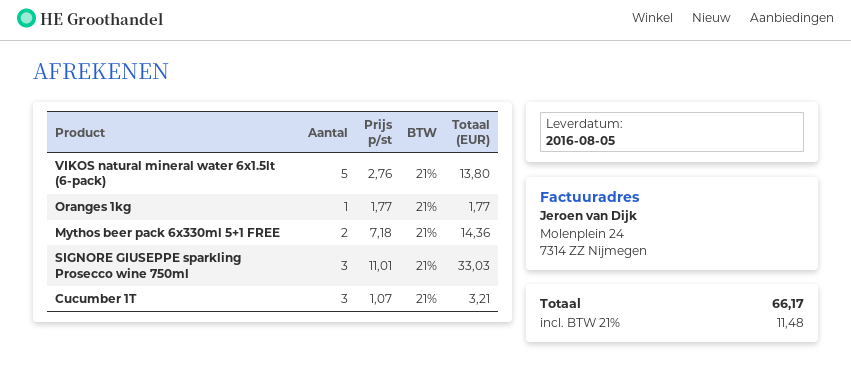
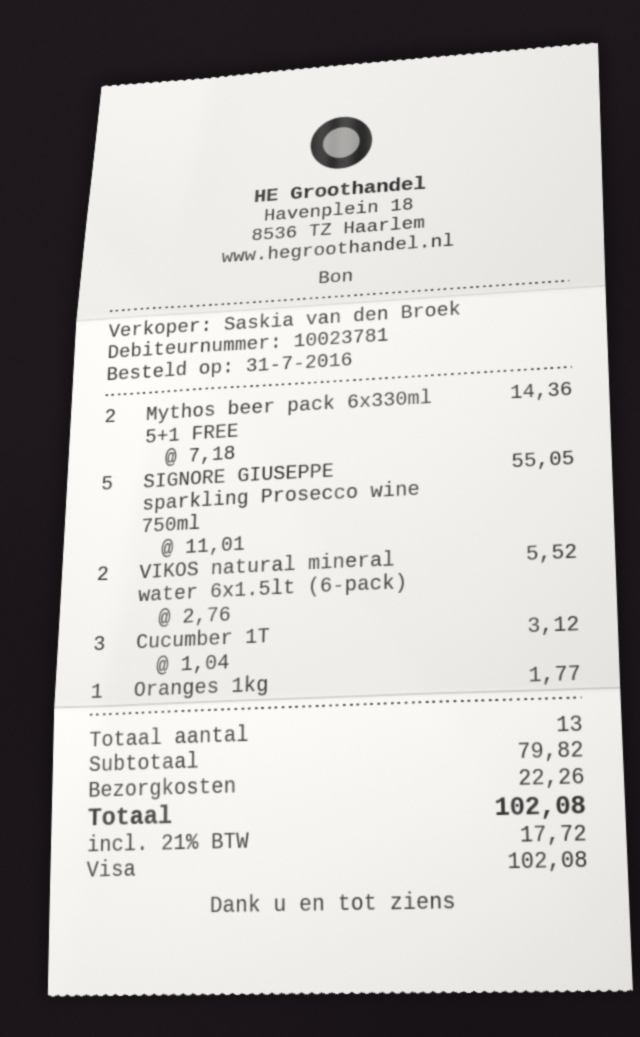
VIKOS natural mineral water 6x1.5lt (6-pack): 5 x 2.76 = 13.80 -> 2 x 2.76 = 5.52
SIGNORE GIUSEPPE sparkling Prosecco wine 750ml: 3 x 11.01 = 33.03 -> 5 x 11.01 = 55.05
Cucumber 1T: 3 x 1.07 = 3.21 -> 3 x 1.04 = 3.12
shipping: none -> 22.26
tax: 21% = 11.48 -> 21% = 17.72
total: 66.17 -> 102.08

